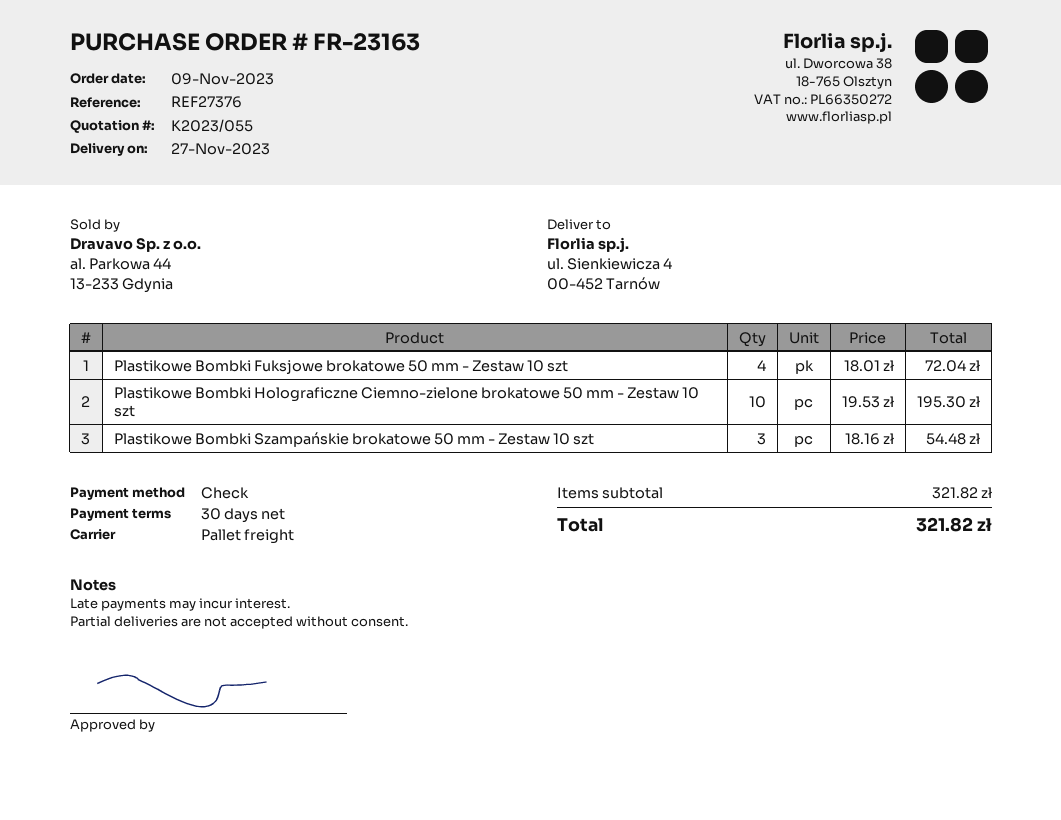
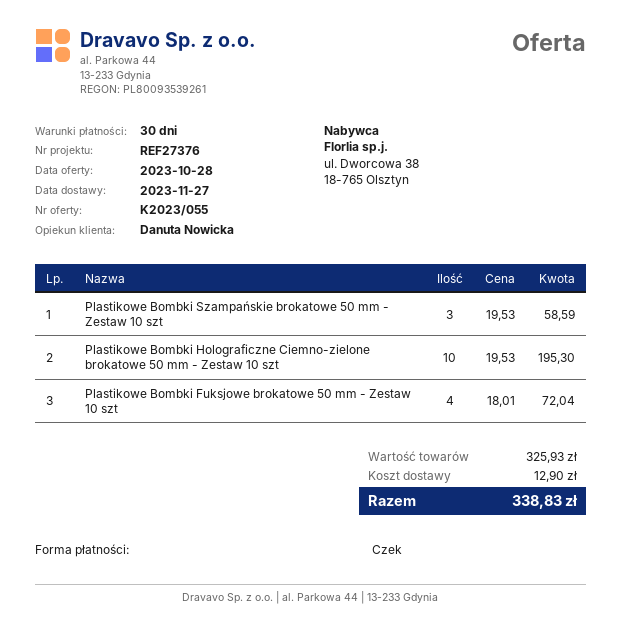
Plastikowe Bombki Szampańskie brokatowe 50 mm - Zestaw 10 szt: 3 x 18.16 = 54.48 -> 3 x 19.53 = 58.59
subtotal: 321.82 -> 325.93
shipping: none -> 12.90
total: 321.82 -> 338.83

